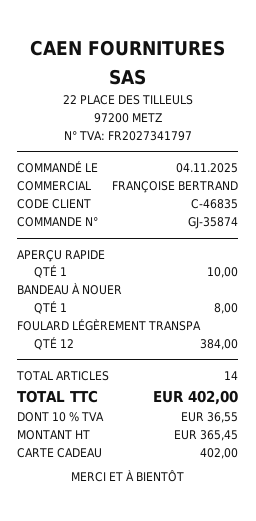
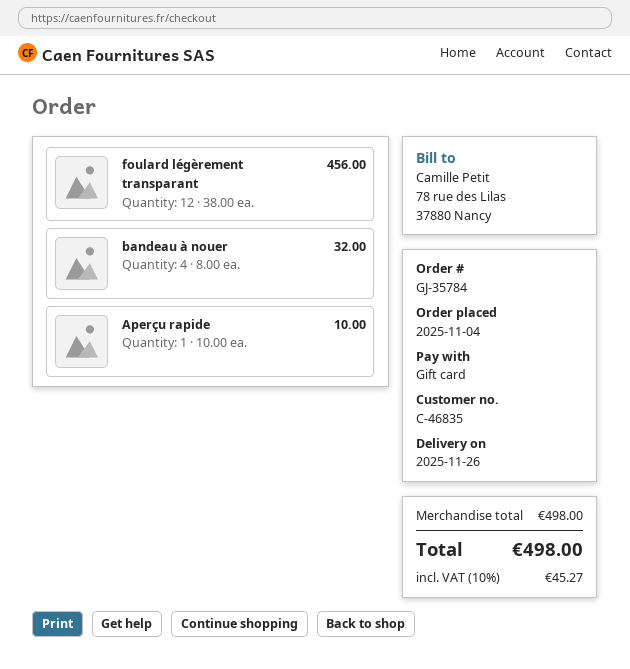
order number: GJ-35874 -> GJ-35784
BANDEAU À NOUER: 1 for 8.00 -> 4 for 32.00
FOULARD LÉGÈREMENT TRANSPA: 12 for 384.00 -> 12 for 456.00
tax: 10% = 36.55 -> 10% = 45.27
total: 402.00 -> 498.00

